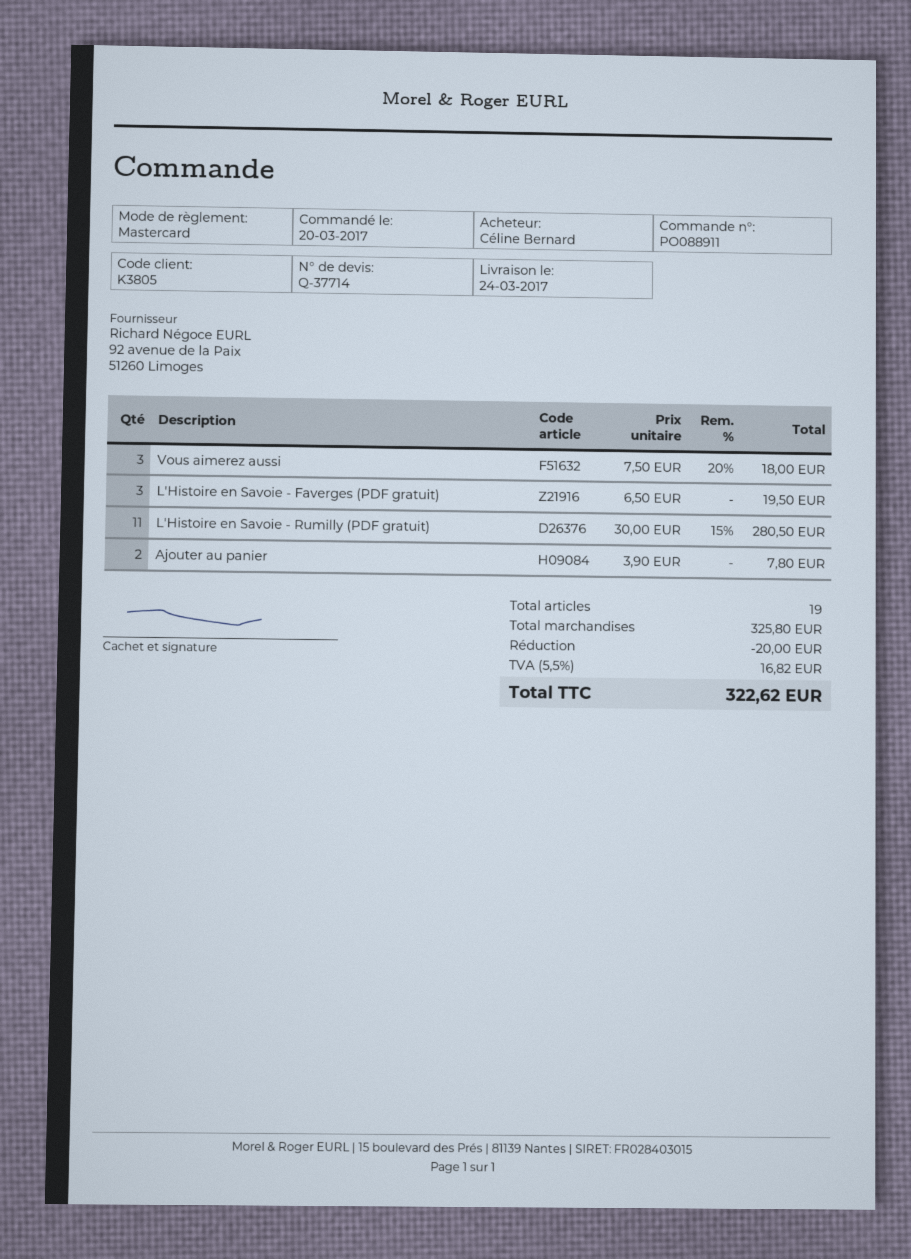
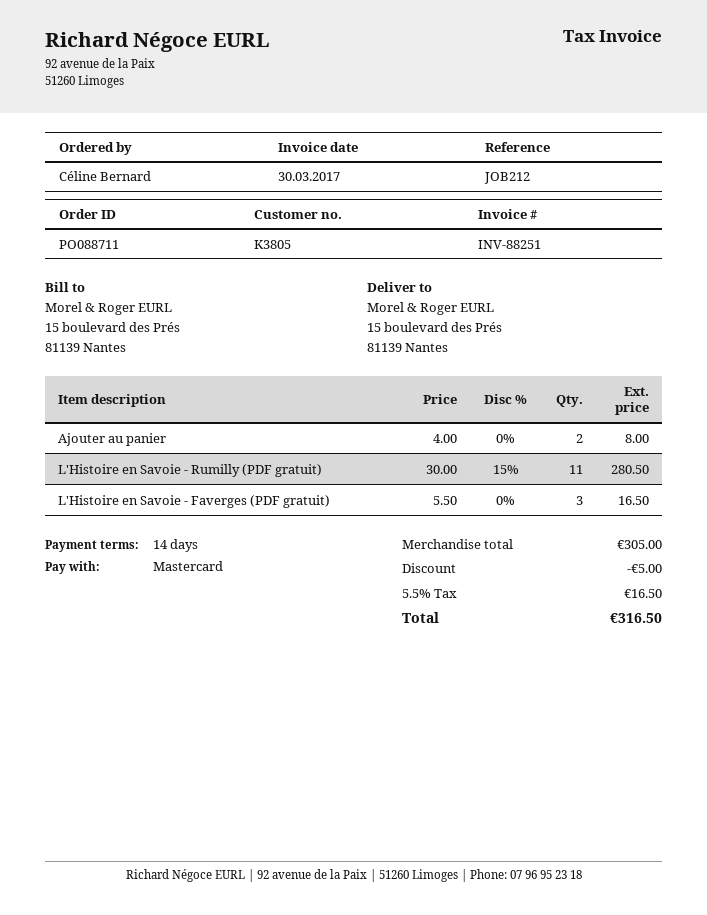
order number: PO088911 -> PO088711
Vous aimerez aussi: 3 x 7.50 - 20% = 18.00 -> none
L'Histoire en Savoie - Faverges (PDF gratuit): 3 x 6.50 = 19.50 -> 3 x 5.50 = 16.50
Ajouter au panier: 2 x 3.90 = 7.80 -> 2 x 4.00 = 8.00
subtotal: 325.80 -> 305.00
discount: 20.00 -> 5.00
tax: 5.5% = 16.82 -> 5.5% = 16.50
total: 322.62 -> 316.50

